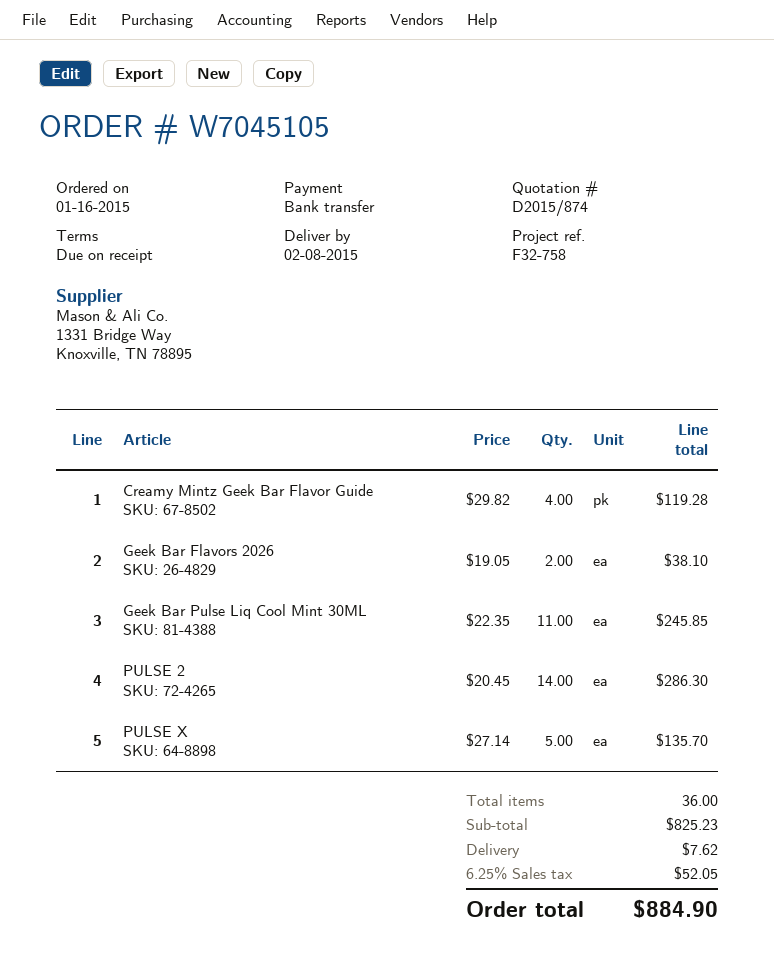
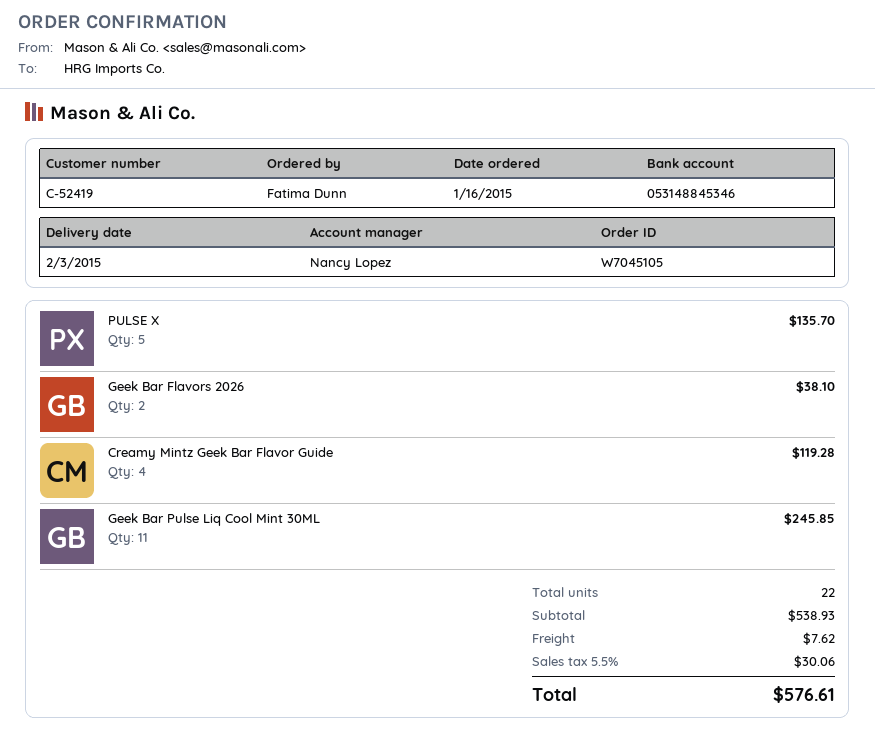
delivery date: 2015-02-08 -> 2015-02-03
PULSE 2: 14 for 286.30 -> none
total quantity: 36 -> 22
subtotal: 825.23 -> 538.93
tax: 6.25% = 52.05 -> 5.5% = 30.06
total: 884.90 -> 576.61

